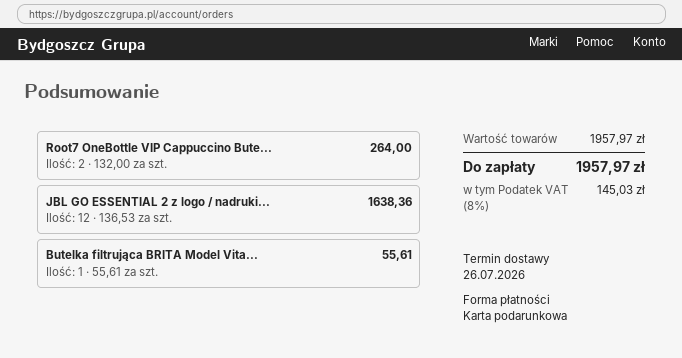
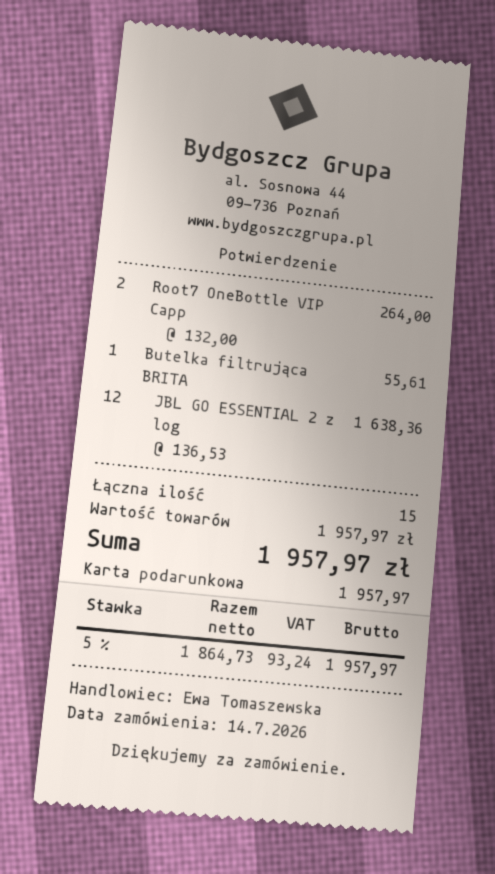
tax: 8% = 145.03 -> 5% = 93.24

